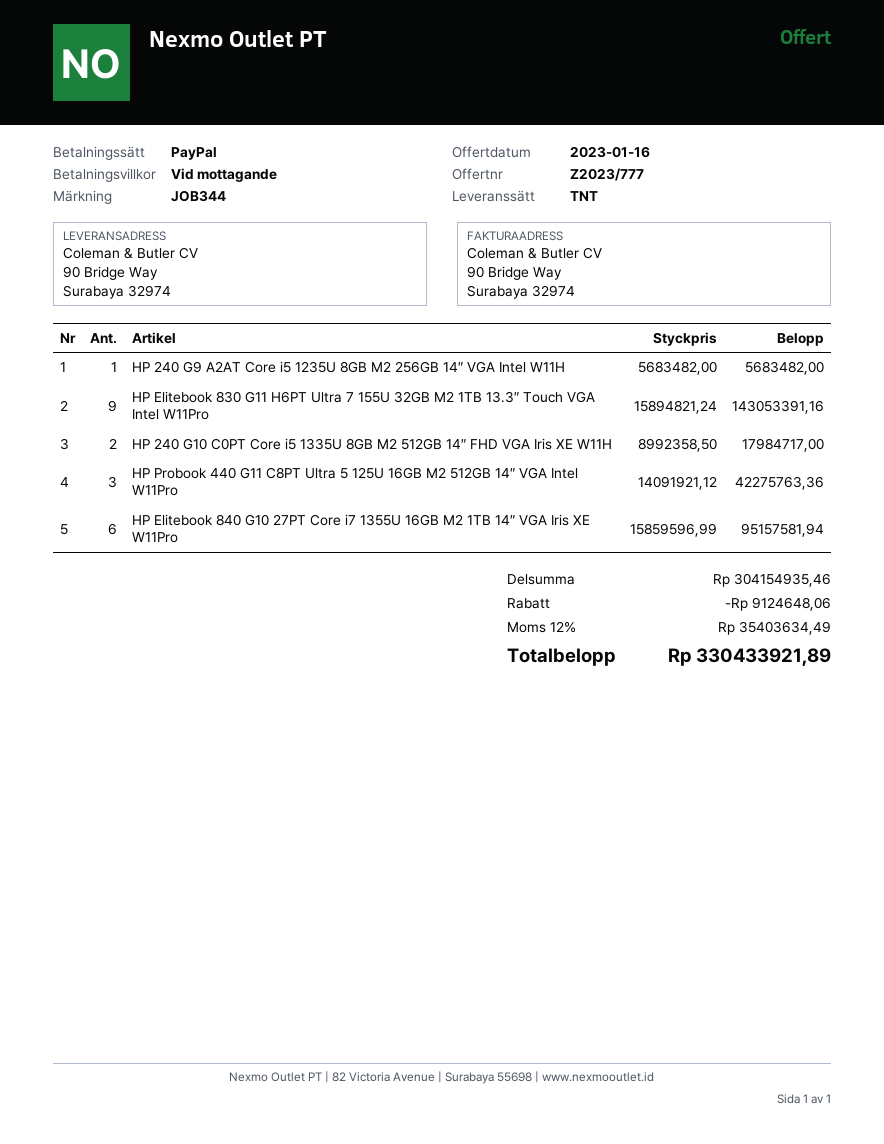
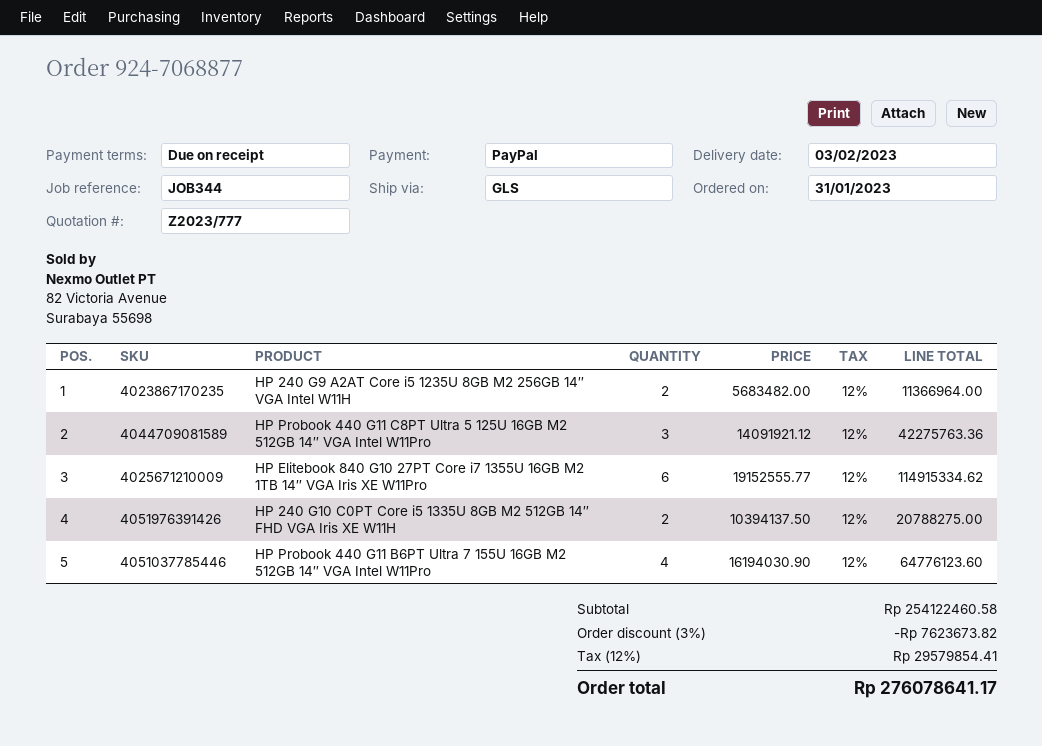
shipping method: TNT -> GLS
HP 240 G9 A2AT Core i5 1235U 8GB M2 256GB 14″ VGA Intel W11H: 1 x 5683482.00 = 5683482.00 -> 2 x 5683482.00 = 11366964.00
HP Elitebook 830 G11 H6PT Ultra 7 155U 32GB M2 1TB 13.3″ Touch VGA Intel W11Pro: 9 x 15894821.24 = 143053391.16 -> none
HP 240 G10 C0PT Core i5 1335U 8GB M2 512GB 14″ FHD VGA Iris XE W11H: 2 x 8992358.50 = 17984717.00 -> 2 x 10394137.50 = 20788275.00
HP Elitebook 840 G10 27PT Core i7 1355U 16GB M2 1TB 14″ VGA Iris XE W11Pro: 6 x 15859596.99 = 95157581.94 -> 6 x 19152555.77 = 114915334.62
HP Probook 440 G11 B6PT Ultra 7 155U 16GB M2 512GB 14″ VGA Intel W11Pro: none -> 4 x 16194030.90 = 64776123.60
subtotal: 304154935.46 -> 254122460.58
discount: 9124648.06 -> 7623673.82
tax: 12% = 35403634.49 -> 12% = 29579854.41
total: 330433921.89 -> 276078641.17

